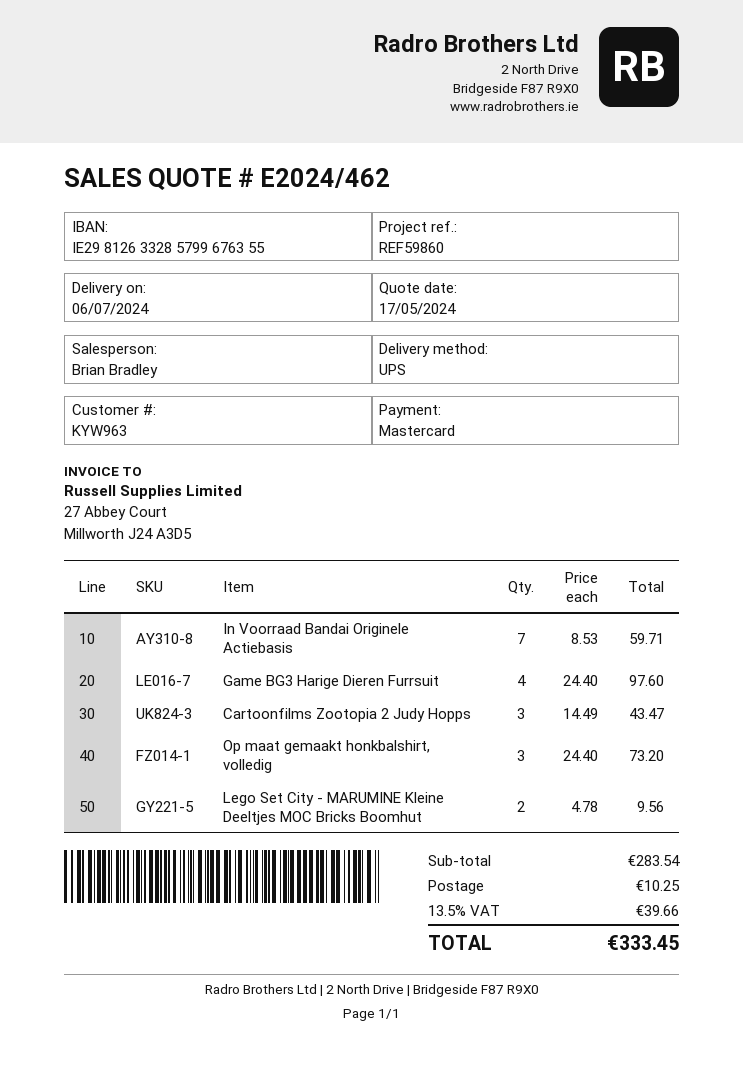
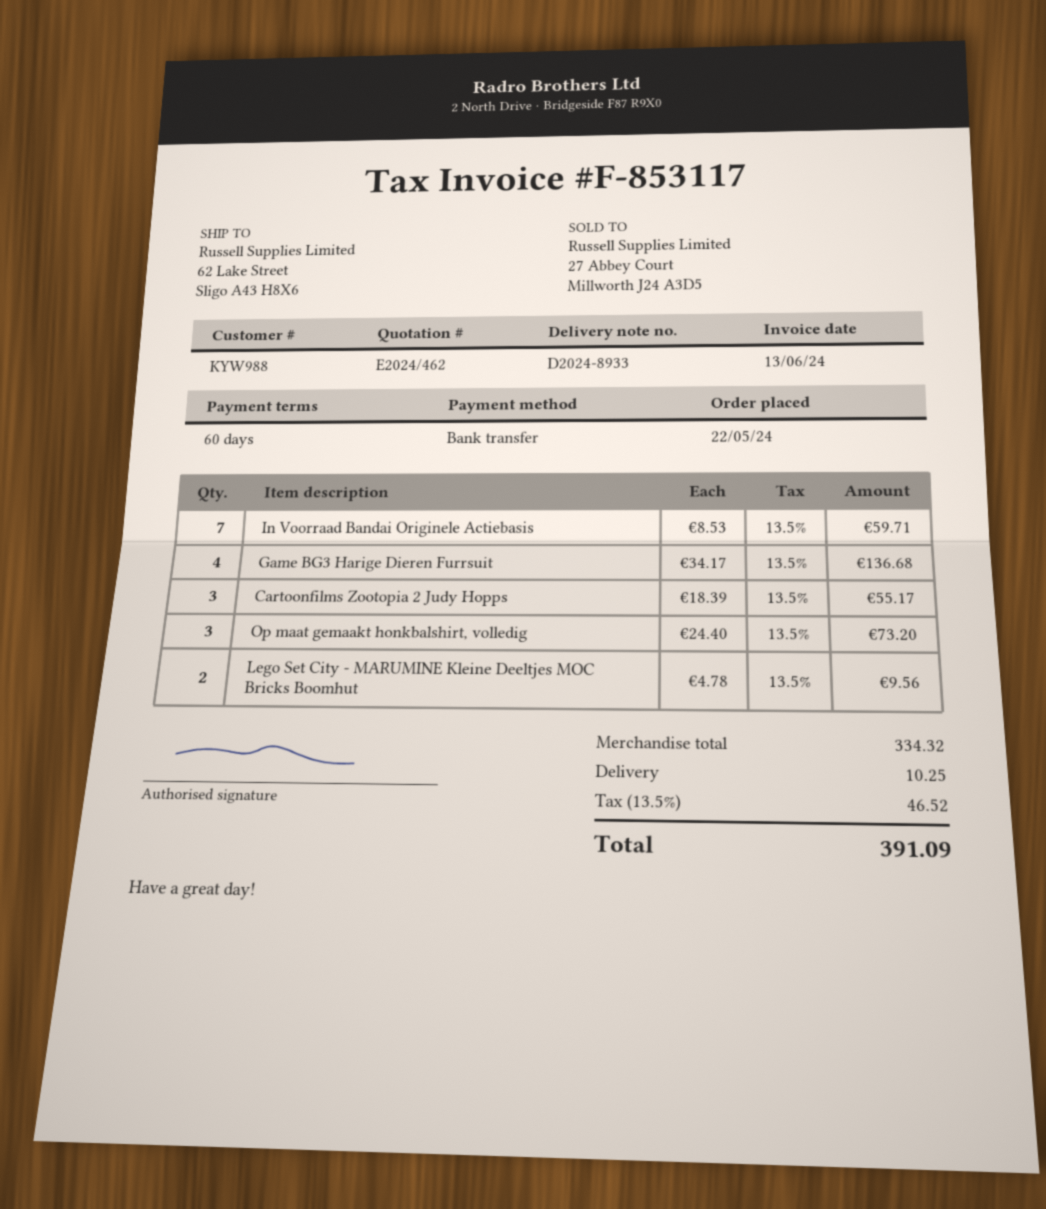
customer number: KYW963 -> KYW988
payment method: Mastercard -> bank transfer
Game BG3 Harige Dieren Furrsuit: 4 x 24.40 = 97.60 -> 4 x 34.17 = 136.68
Cartoonfilms Zootopia 2 Judy Hopps: 3 x 14.49 = 43.47 -> 3 x 18.39 = 55.17
subtotal: 283.54 -> 334.32
tax: 13.5% = 39.66 -> 13.5% = 46.52
total: 333.45 -> 391.09

